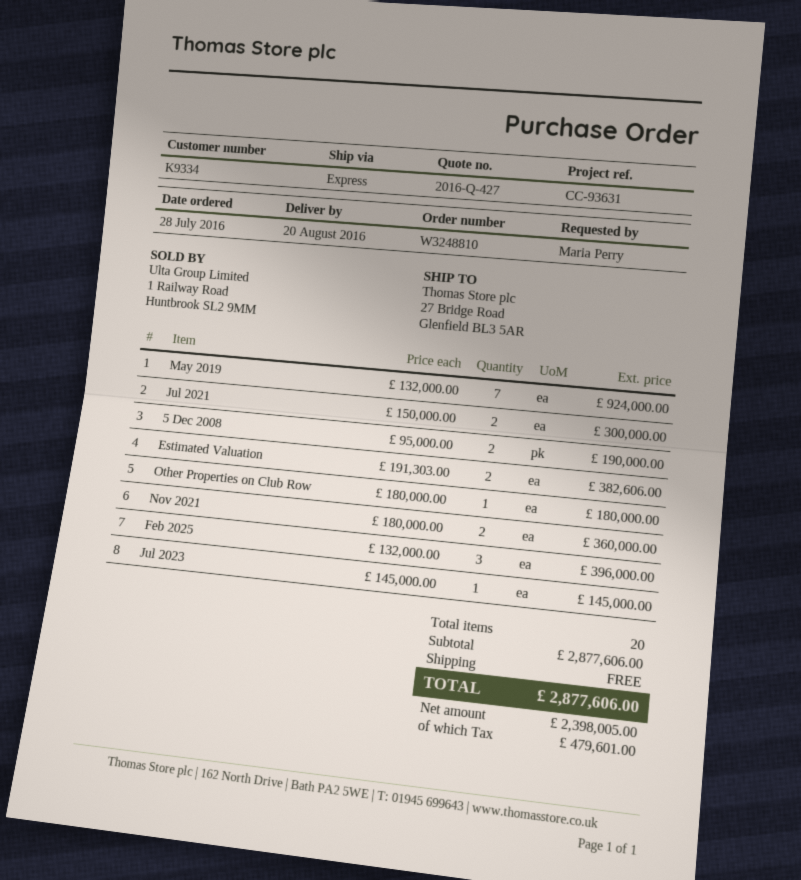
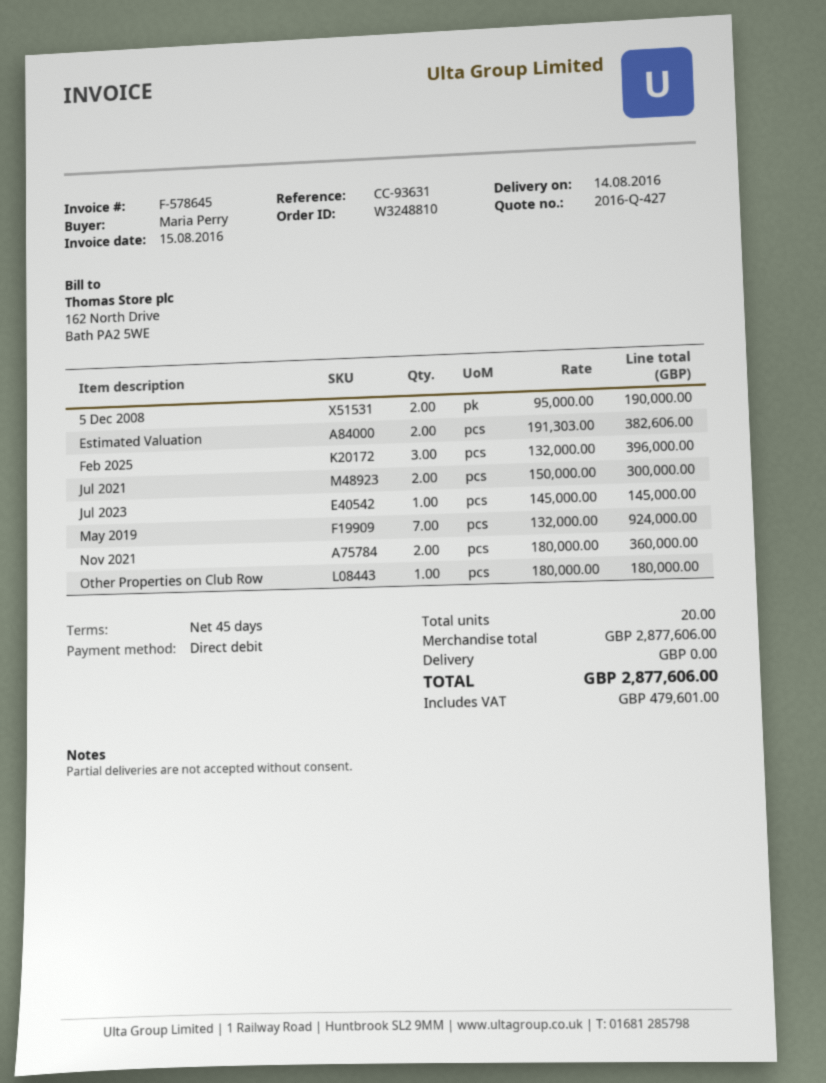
delivery date: 2016-08-20 -> 2016-08-14

